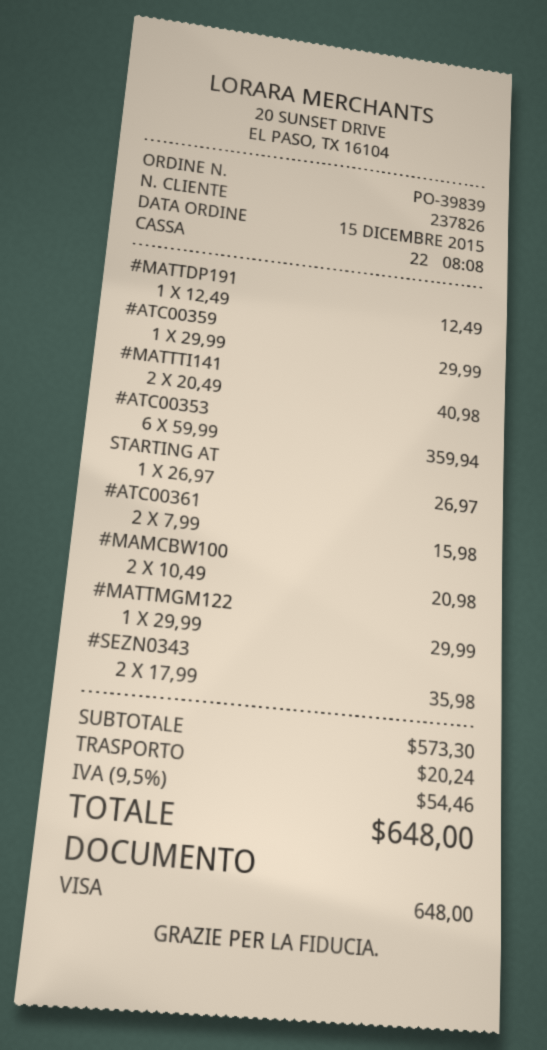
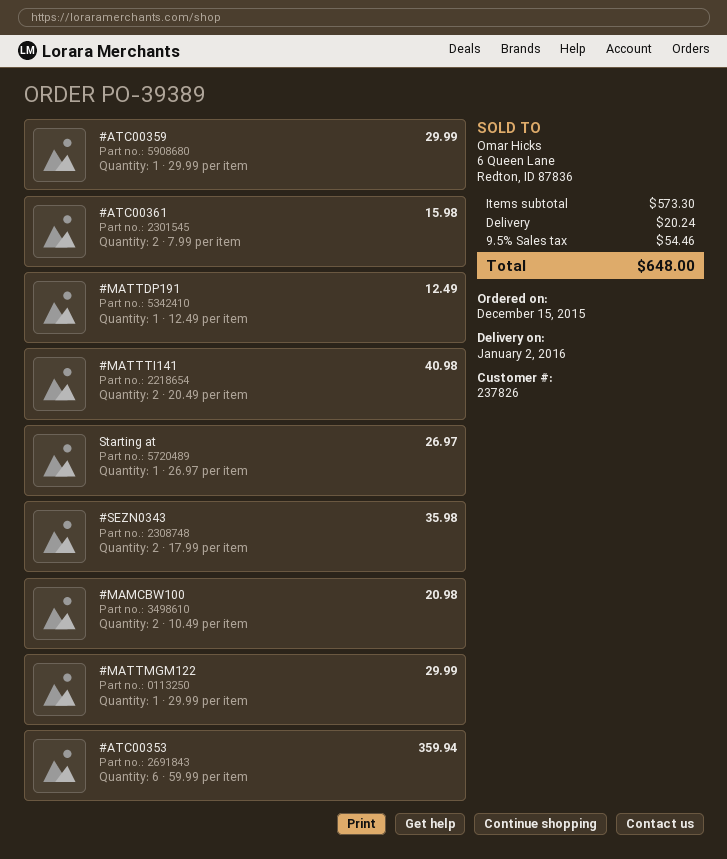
order number: PO-39839 -> PO-39389

